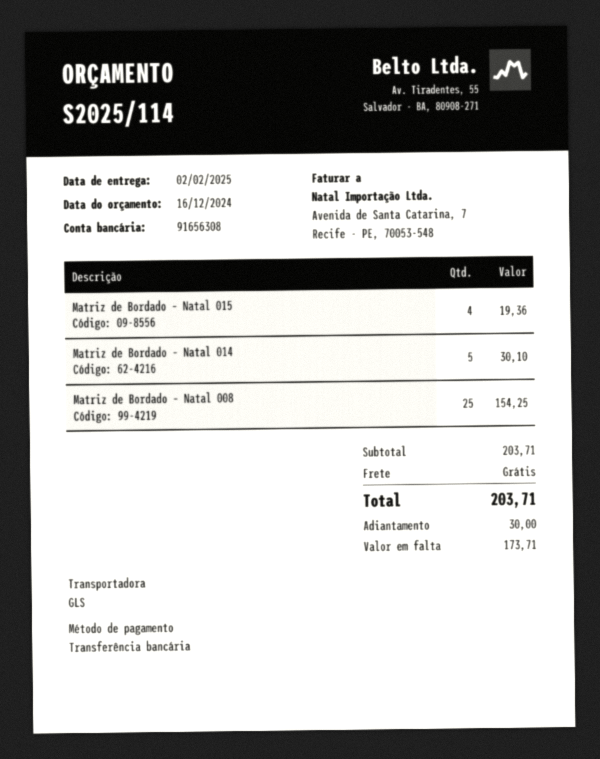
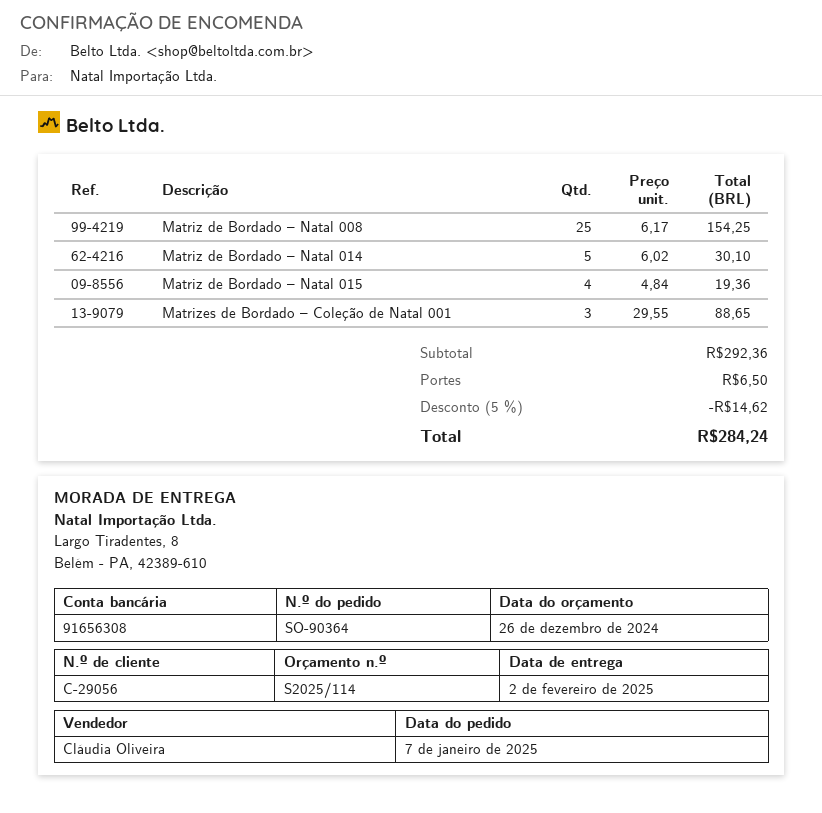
quote date: 2024-12-16 -> 2024-12-26
Matrizes de Bordado – Coleção de Natal 001: none -> 3 for 88.65
subtotal: 203.71 -> 292.36
discount: none -> 5% = 14.62
shipping: 0.00 -> 6.50
total: 203.71 -> 284.24

